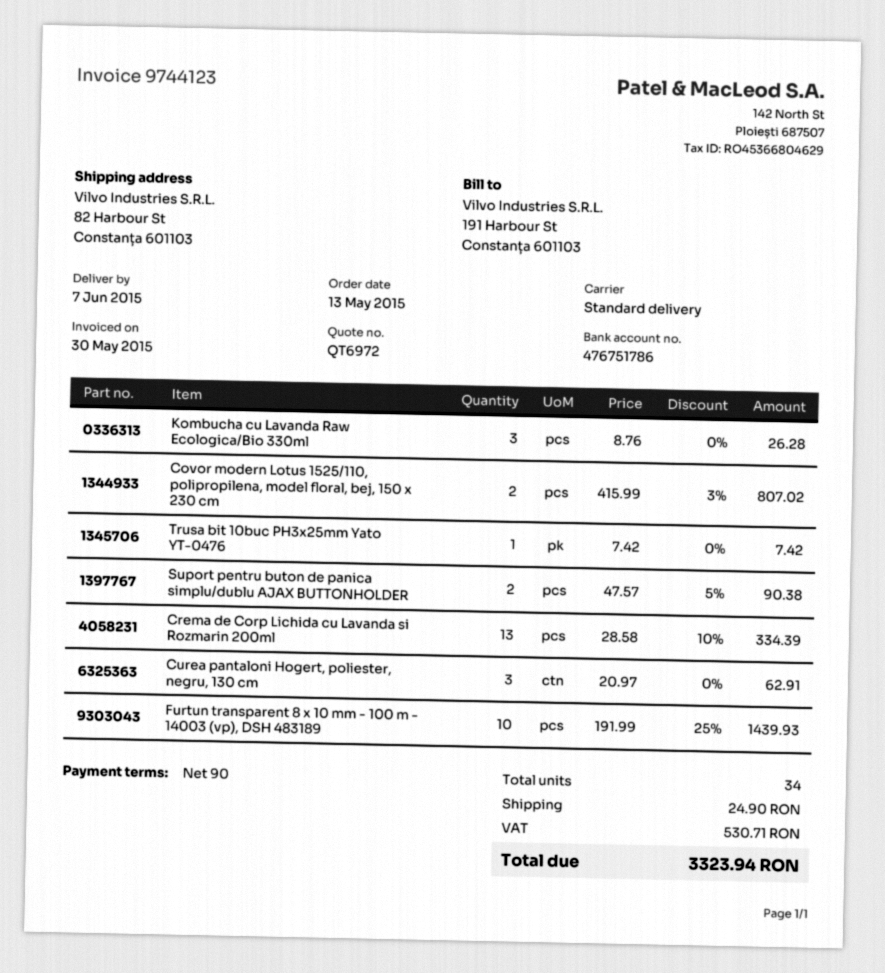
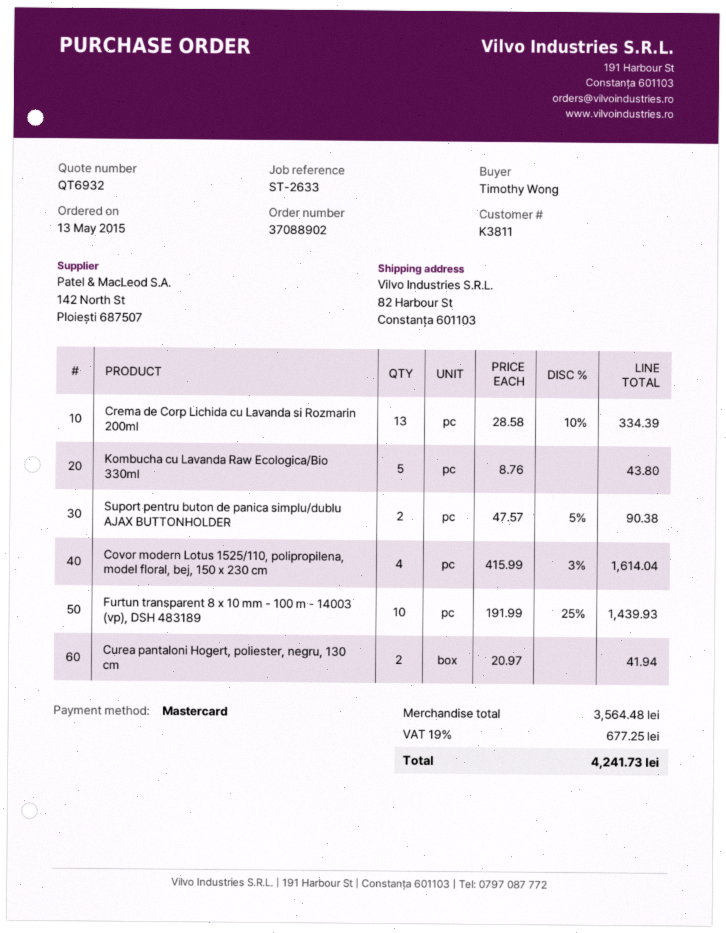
quote number: QT6972 -> QT6932
Kombucha cu Lavanda Raw Ecologica/Bio 330ml: 3 x 8.76 = 26.28 -> 5 x 8.76 = 43.80
Covor modern Lotus 1525/110, polipropilena, model floral, bej, 150 x 230 cm: 2 x 415.99 - 3% = 807.02 -> 4 x 415.99 - 3% = 1614.04
Trusa bit 10buc PH3x25mm Yato YT-0476: 1 x 7.42 = 7.42 -> none
Curea pantaloni Hogert, poliester, negru, 130 cm: 3 x 20.97 = 62.91 -> 2 x 20.97 = 41.94
shipping: 24.90 -> none
tax: 530.71 -> 677.25
total: 3323.94 -> 4241.73

